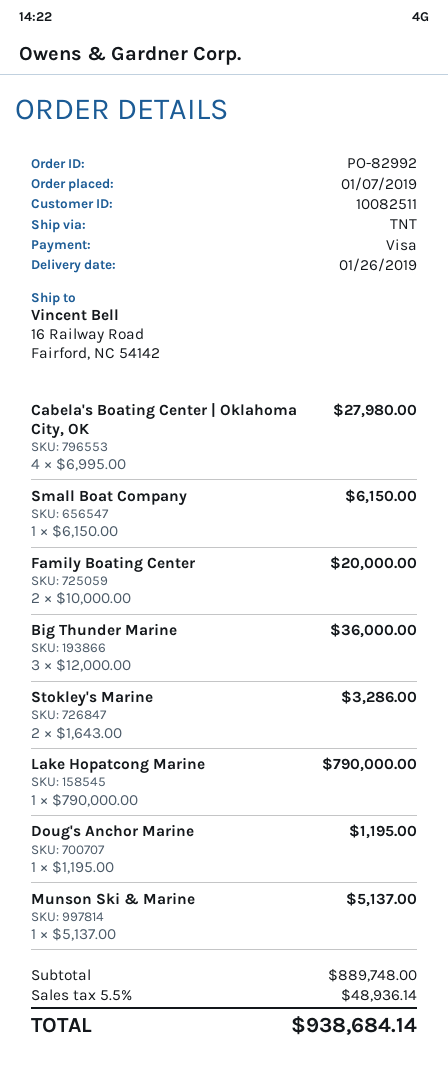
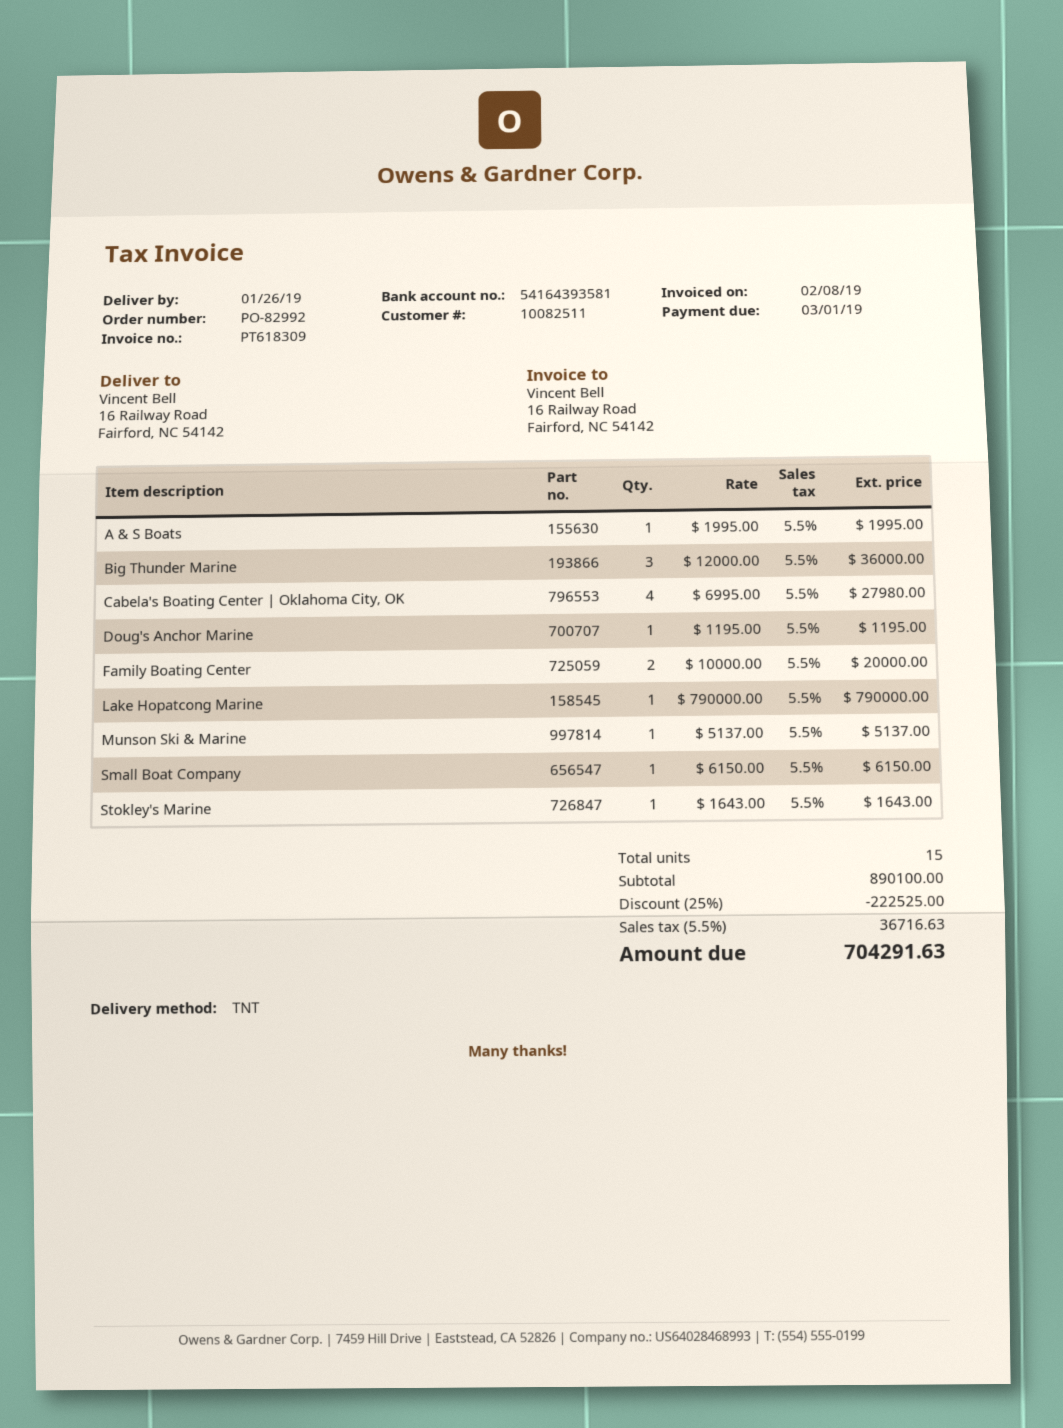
Stokley's Marine: 2 x 1643.00 = 3286.00 -> 1 x 1643.00 = 1643.00
A & S Boats: none -> 1 x 1995.00 = 1995.00
subtotal: 889748.00 -> 890100.00
discount: none -> 25% = 222525.00
tax: 5.5% = 48936.14 -> 5.5% = 36716.63
total: 938684.14 -> 704291.63

